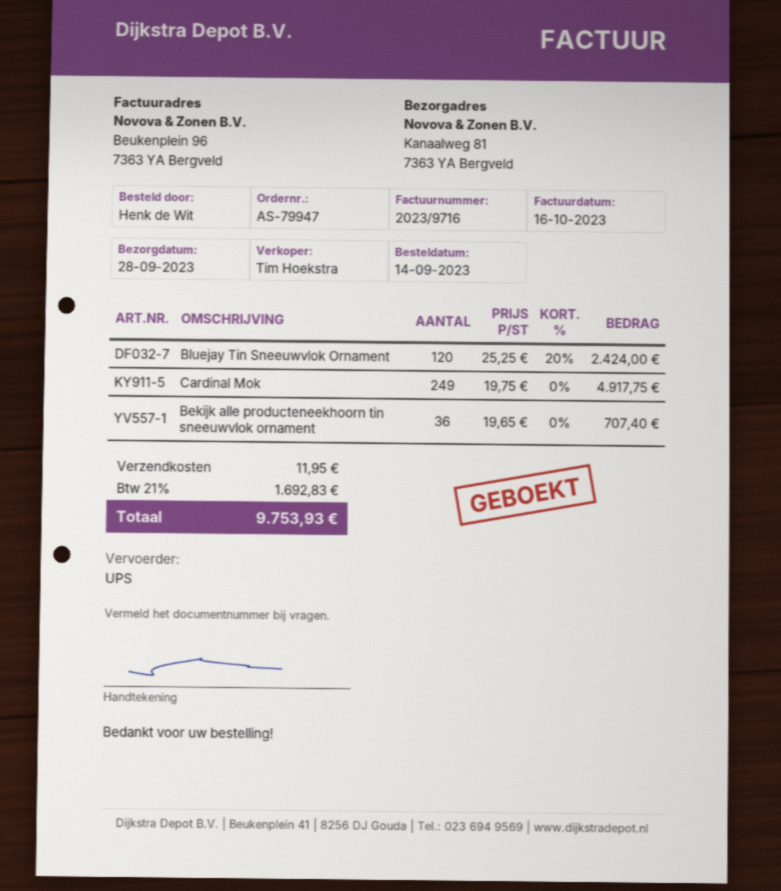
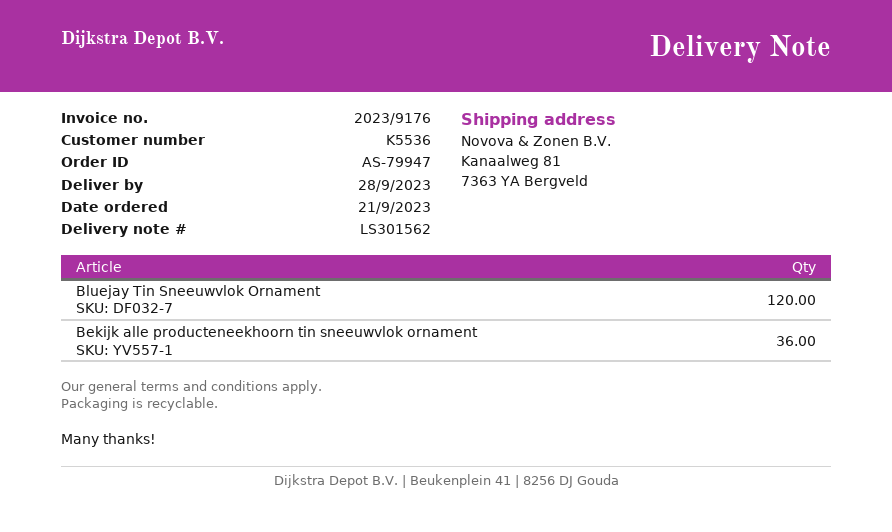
order date: 2023-09-14 -> 2023-09-21
invoice number: 2023/9716 -> 2023/9176
Cardinal Mok: 249 -> none

